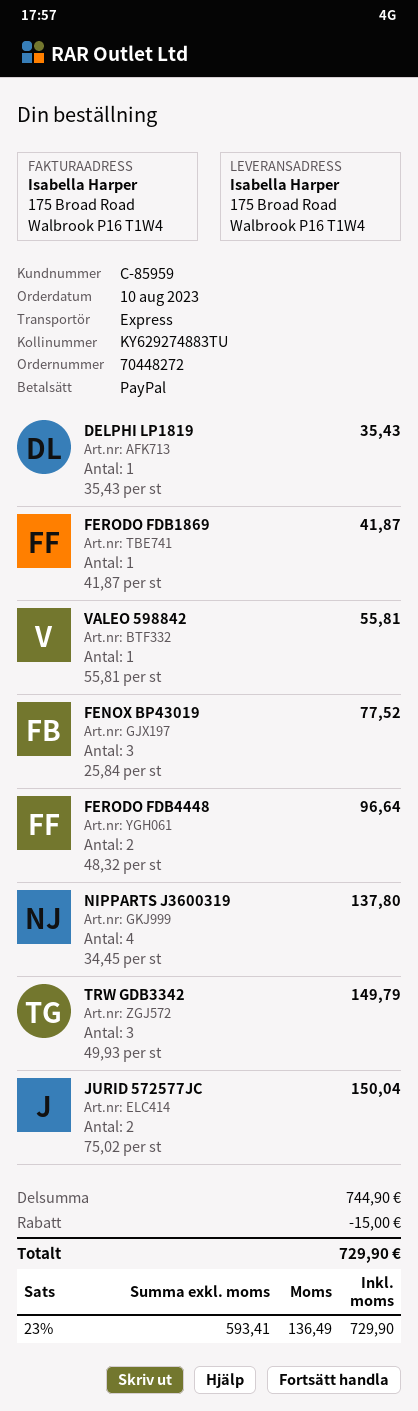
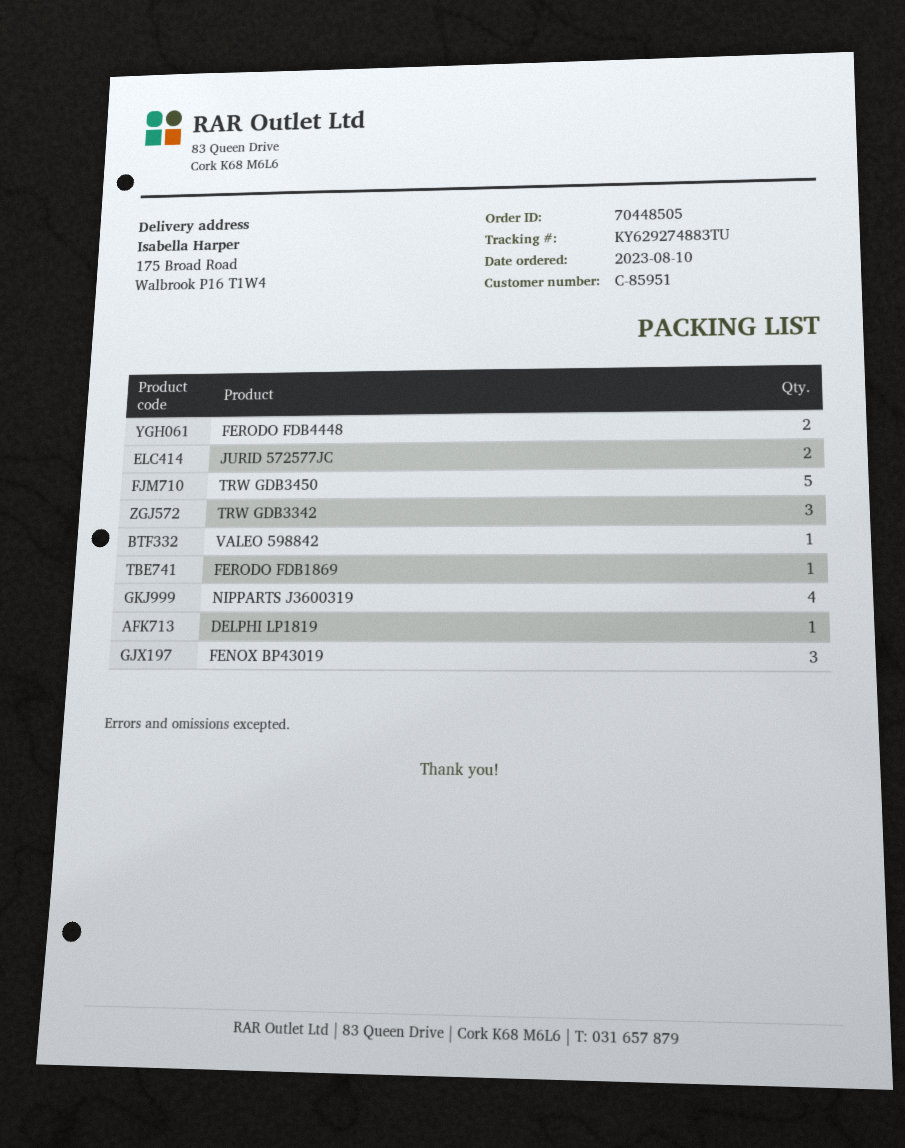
order number: 70448272 -> 70448505
customer number: C-85959 -> C-85951
TRW GDB3450: none -> 5

